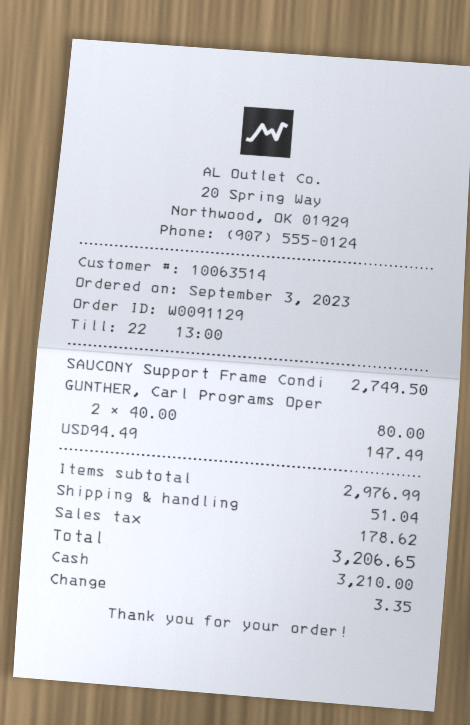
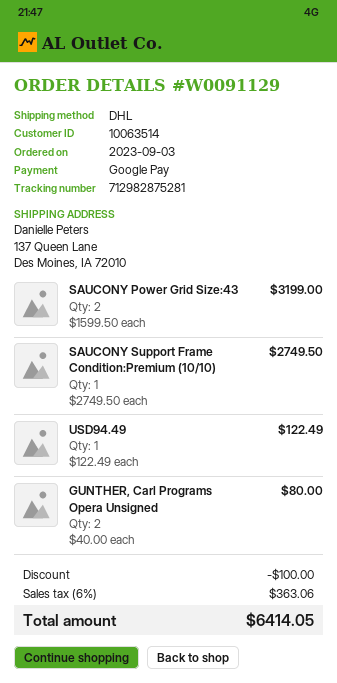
payment method: cash -> Google Pay
USD94.49: 1 x 147.49 = 147.49 -> 1 x 122.49 = 122.49
SAUCONY Power Grid Size:43: none -> 2 x 1599.50 = 3199.00
discount: none -> 100.00
shipping: 51.04 -> none
tax: 178.62 -> 363.06
total: 3206.65 -> 6414.05

